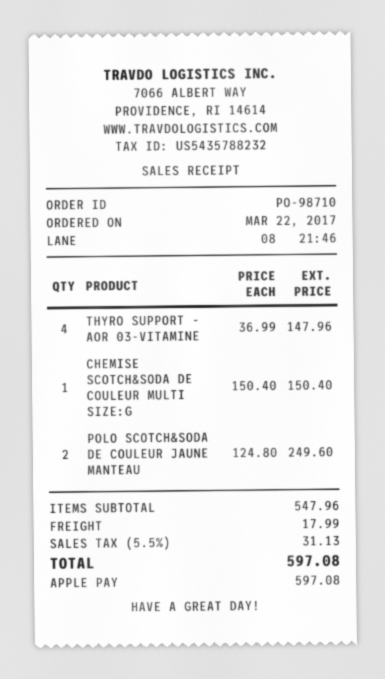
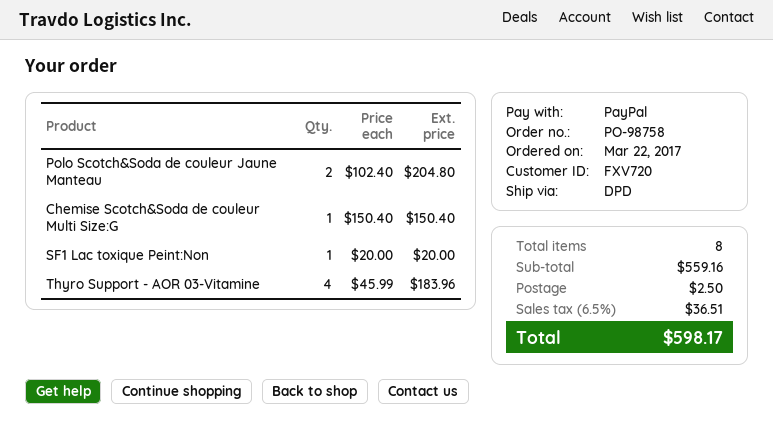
order number: PO-98710 -> PO-98758
payment method: Apple Pay -> PayPal
THYRO SUPPORT - AOR 03-VITAMINE: 4 x 36.99 = 147.96 -> 4 x 45.99 = 183.96
POLO SCOTCH&SODA DE COULEUR JAUNE MANTEAU: 2 x 124.80 = 249.60 -> 2 x 102.40 = 204.80
SF1 Lac toxique Peint:Non: none -> 1 x 20.00 = 20.00
subtotal: 547.96 -> 559.16
shipping: 17.99 -> 2.50
tax: 5.5% = 31.13 -> 6.5% = 36.51
total: 597.08 -> 598.17

